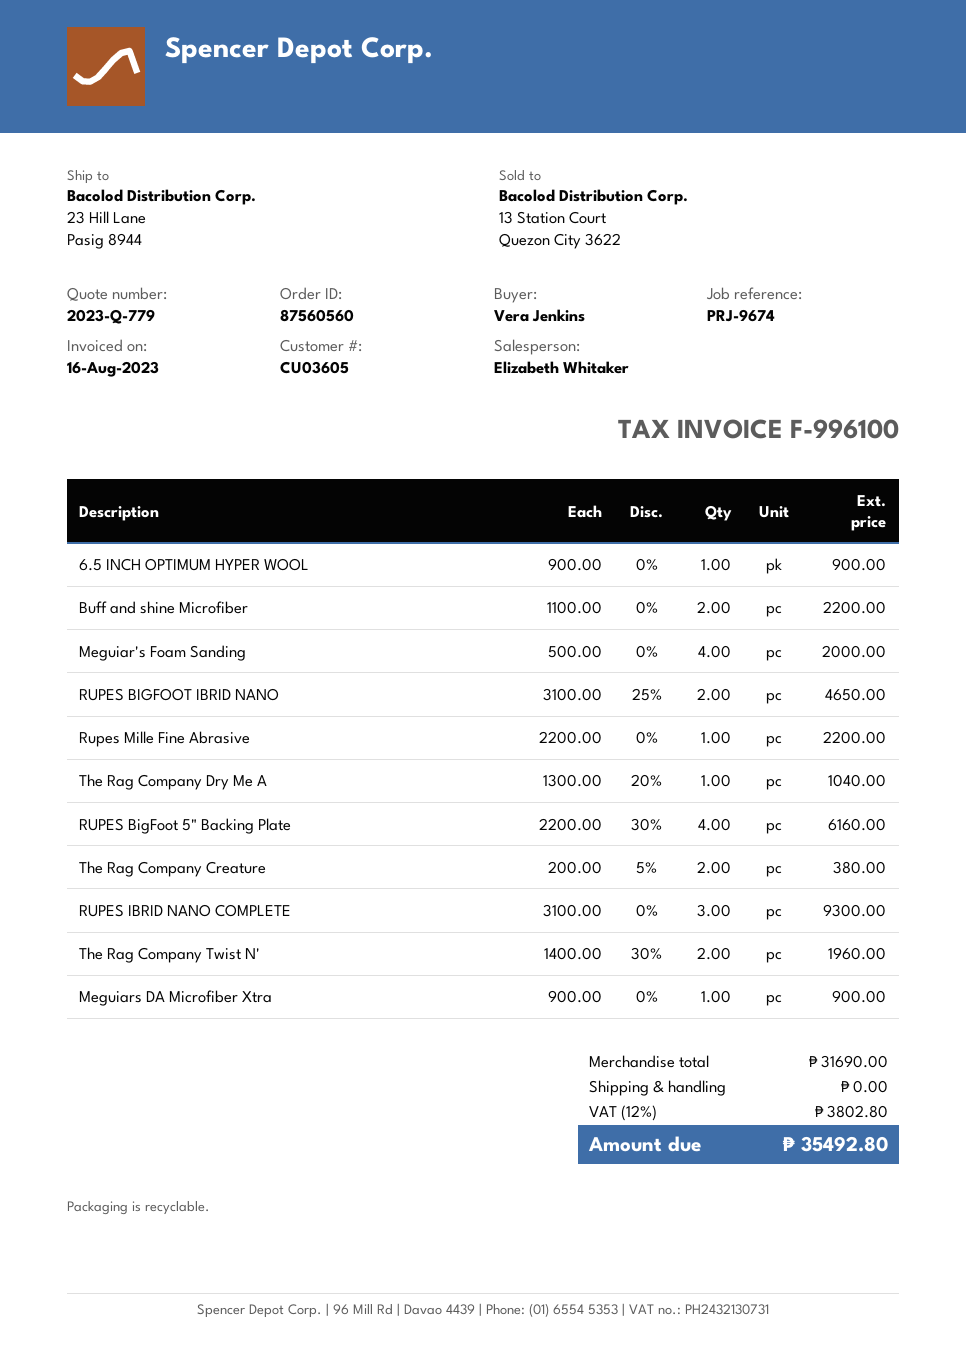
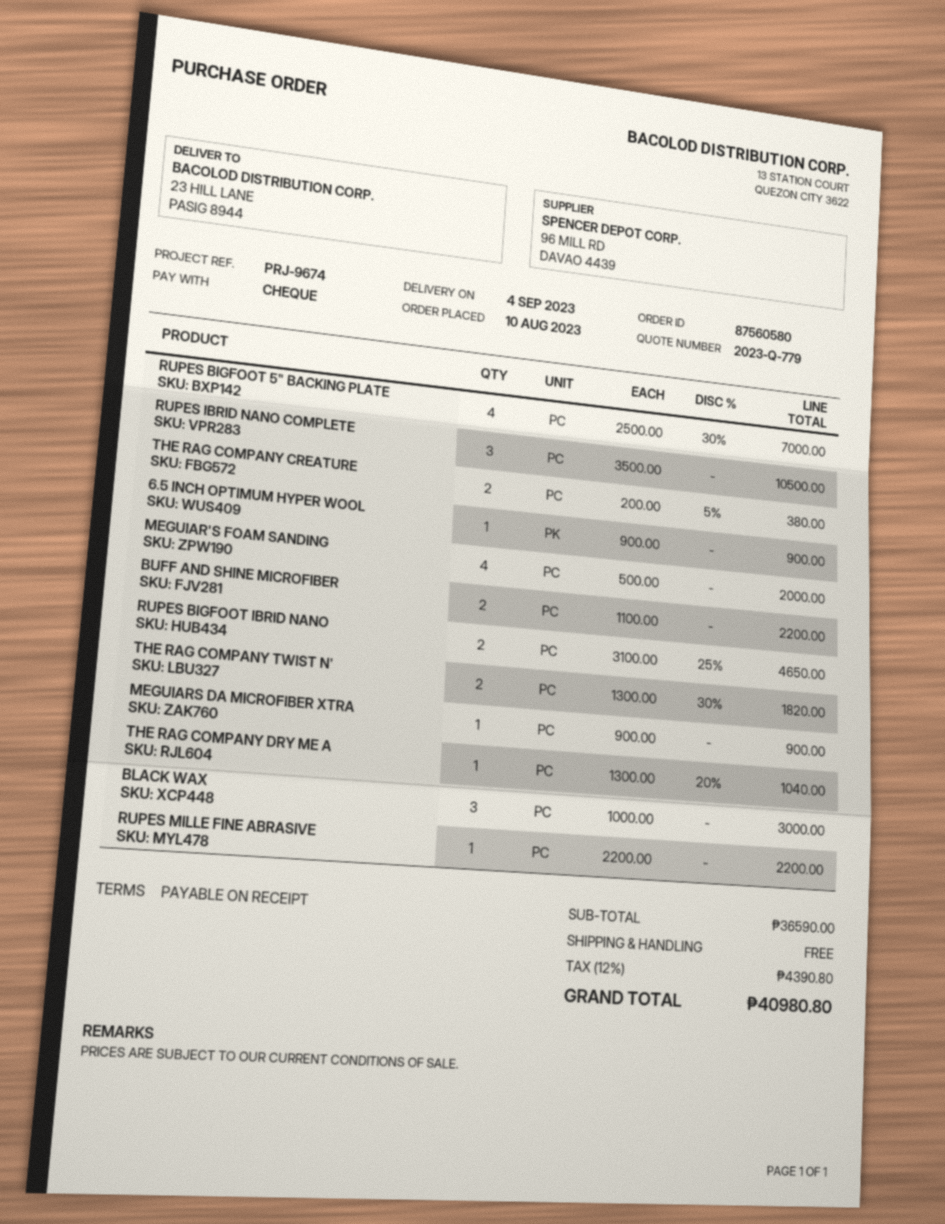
order number: 87560560 -> 87560580
RUPES BigFoot 5" Backing Plate: 4 x 2200.00 - 30% = 6160.00 -> 4 x 2500.00 - 30% = 7000.00
RUPES IBRID NANO COMPLETE: 3 x 3100.00 = 9300.00 -> 3 x 3500.00 = 10500.00
The Rag Company Twist N': 2 x 1400.00 - 30% = 1960.00 -> 2 x 1300.00 - 30% = 1820.00
BLACK WAX: none -> 3 x 1000.00 = 3000.00
subtotal: 31690.00 -> 36590.00
tax: 12% = 3802.80 -> 12% = 4390.80
total: 35492.80 -> 40980.80

